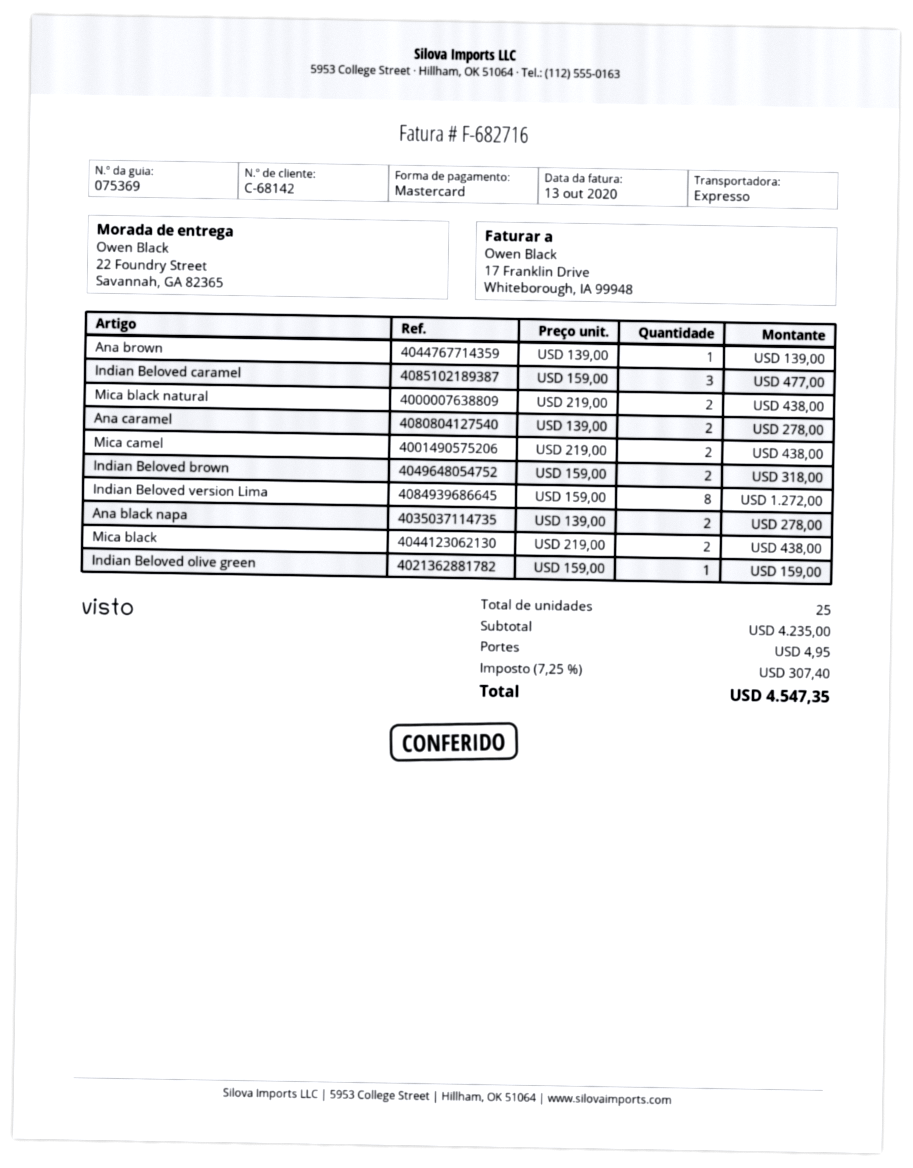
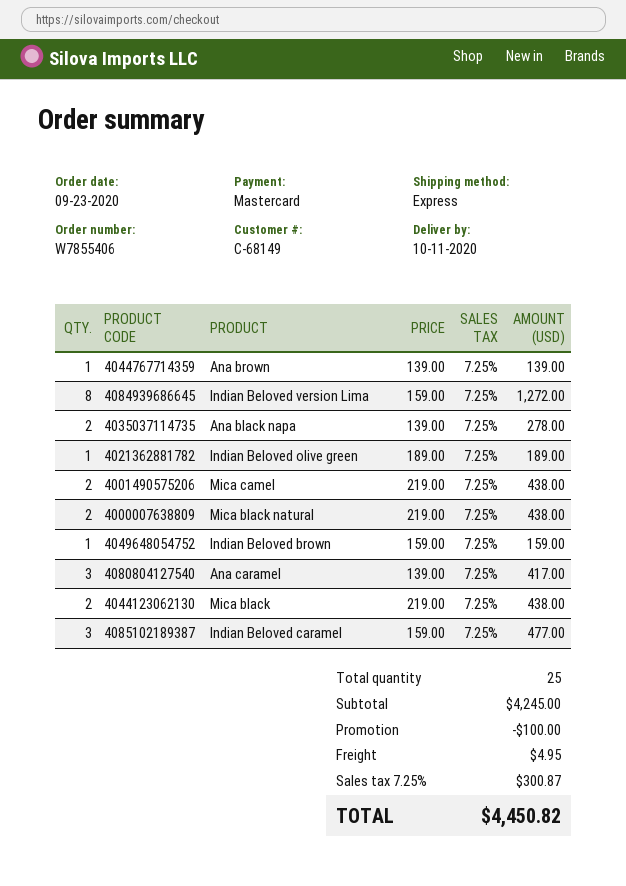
customer number: C-68142 -> C-68149
Ana caramel: 2 x 139.00 = 278.00 -> 3 x 139.00 = 417.00
Indian Beloved brown: 2 x 159.00 = 318.00 -> 1 x 159.00 = 159.00
Indian Beloved olive green: 1 x 159.00 = 159.00 -> 1 x 189.00 = 189.00
subtotal: 4235.00 -> 4245.00
discount: none -> 100.00
tax: 7.25% = 307.40 -> 7.25% = 300.87
total: 4547.35 -> 4450.82

